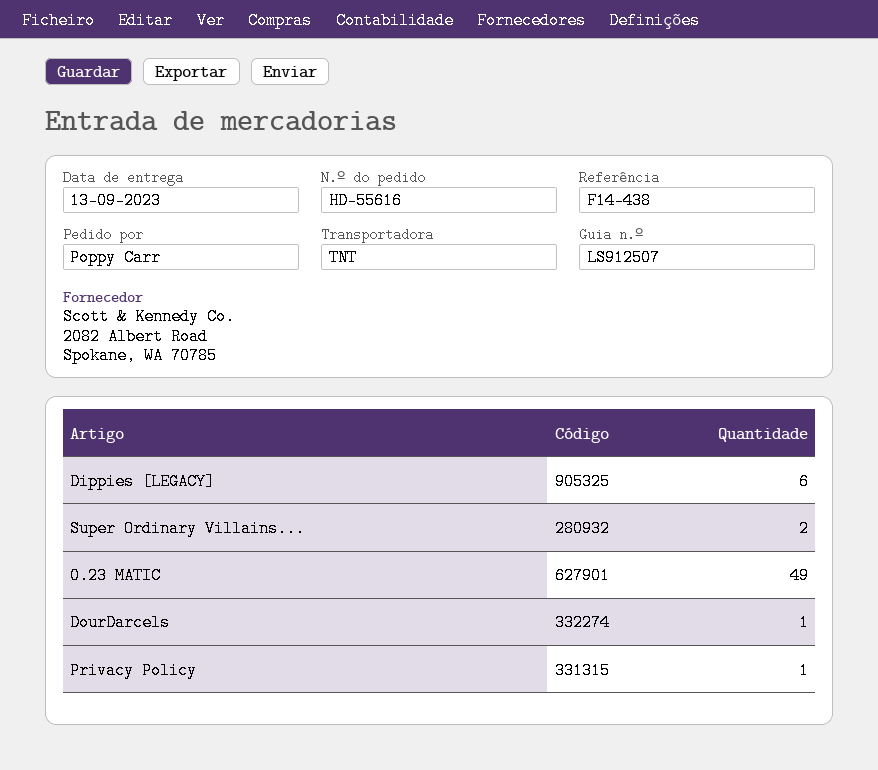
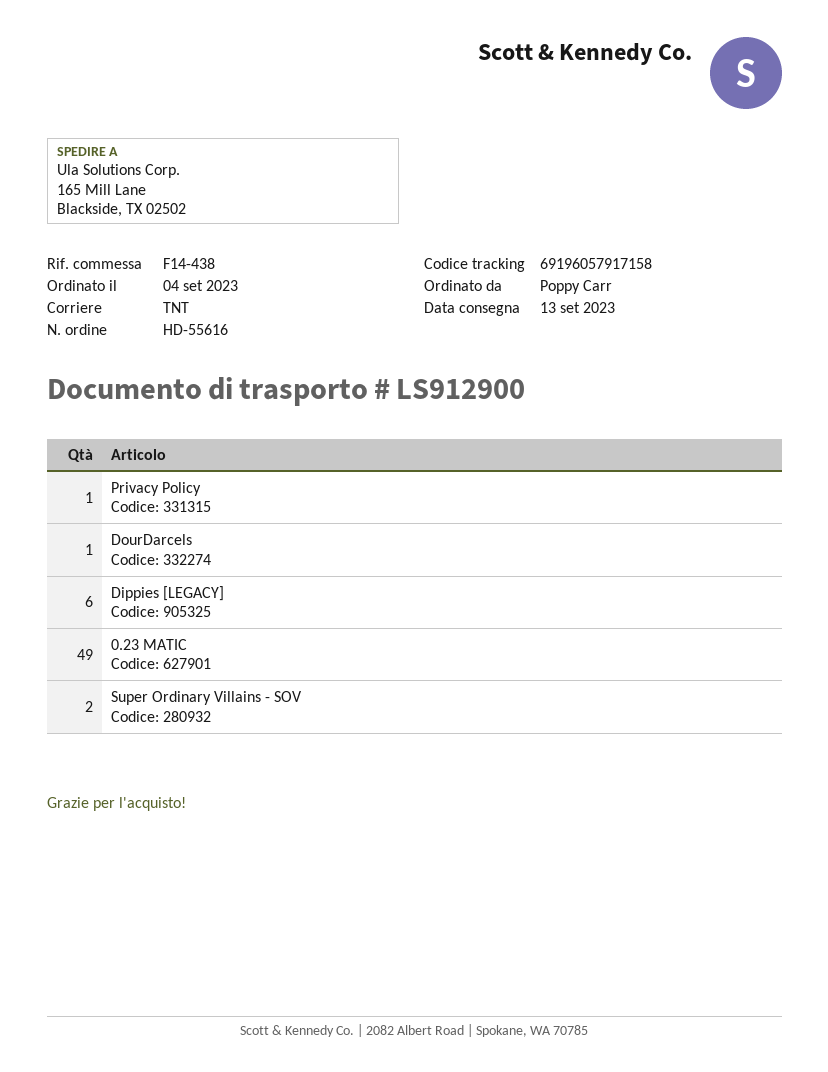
delivery note number: LS912507 -> LS912900

